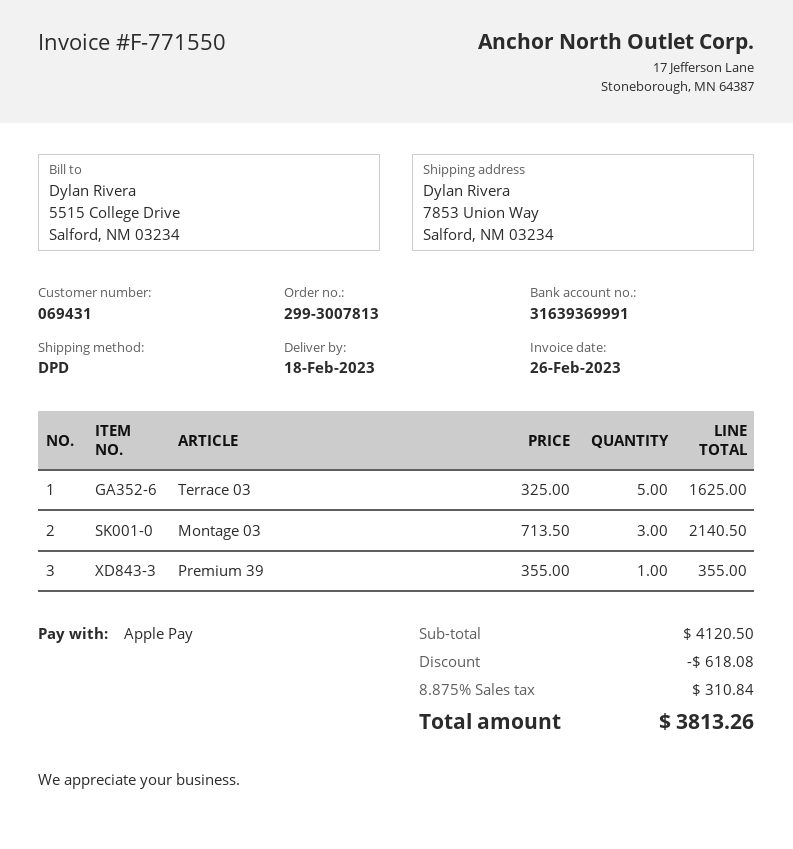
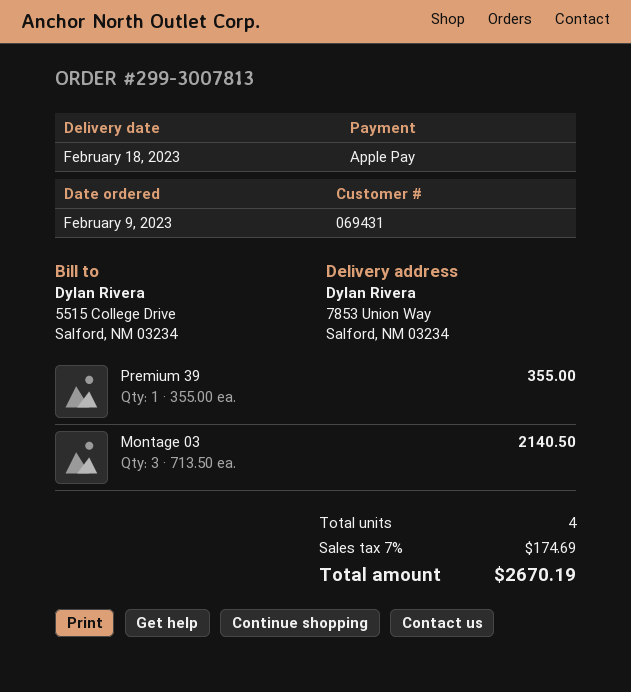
Terrace 03: 5 x 325.00 = 1625.00 -> none
discount: 618.08 -> none
tax: 8.875% = 310.84 -> 7% = 174.69
total: 3813.26 -> 2670.19

